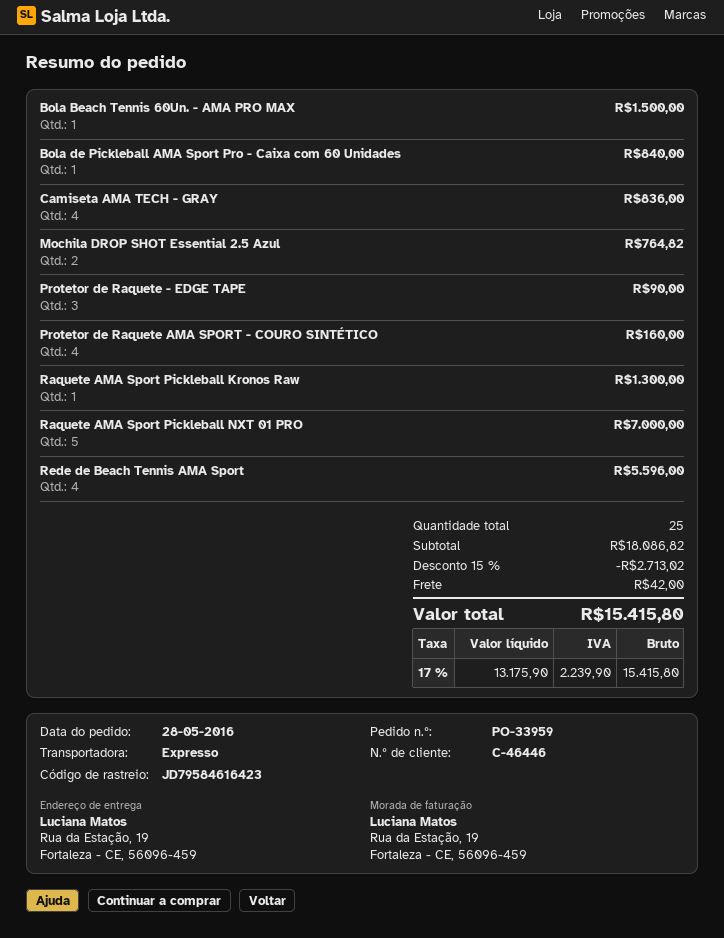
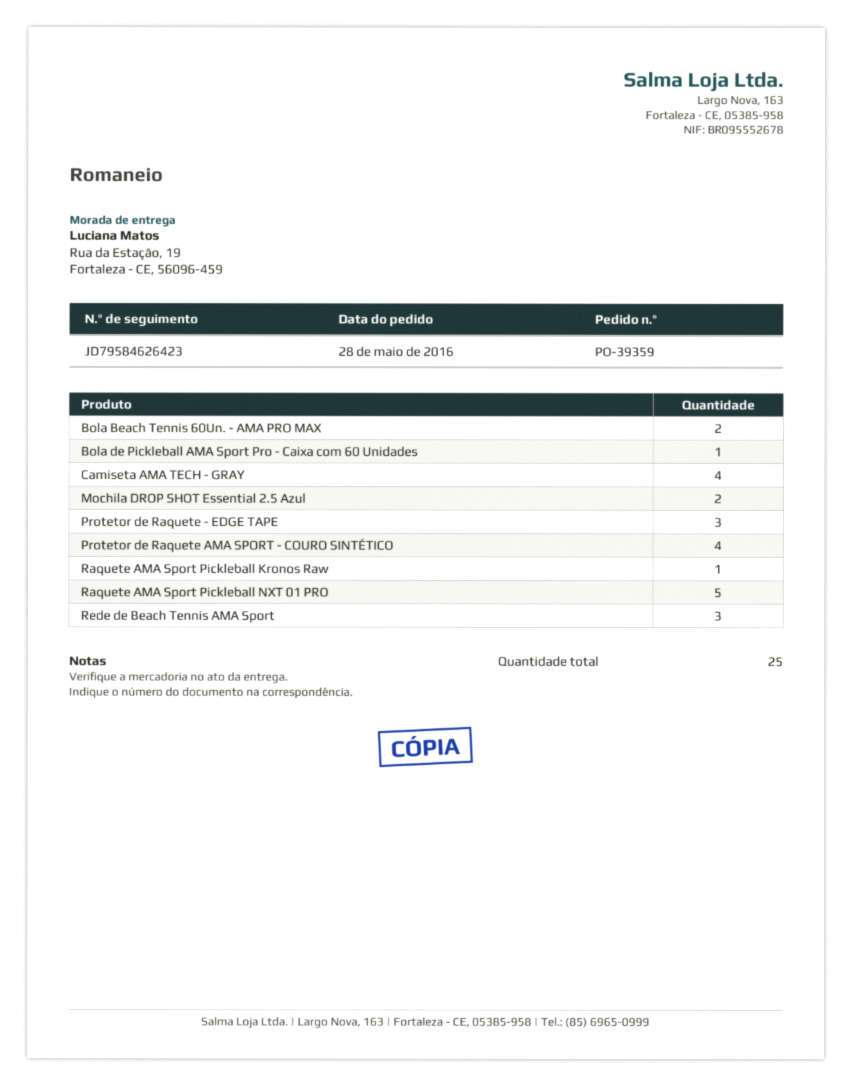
order number: PO-33959 -> PO-39359
tracking number: JD79584616423 -> JD79584626423
Bola Beach Tennis 60Un. - AMA PRO MAX: 1 -> 2
Rede de Beach Tennis AMA Sport: 4 -> 3

